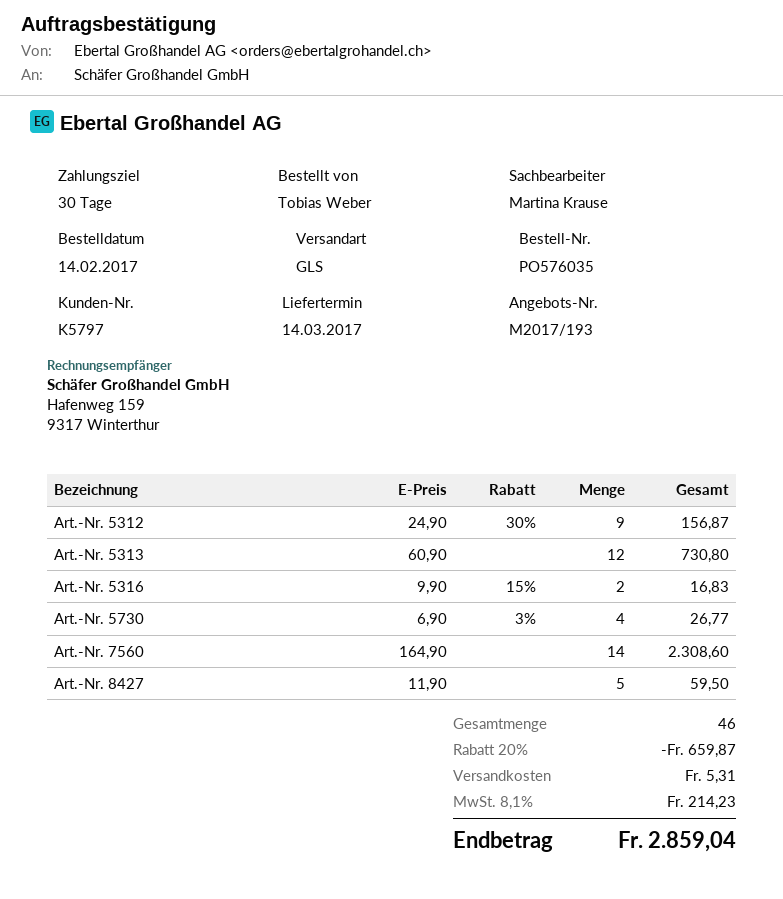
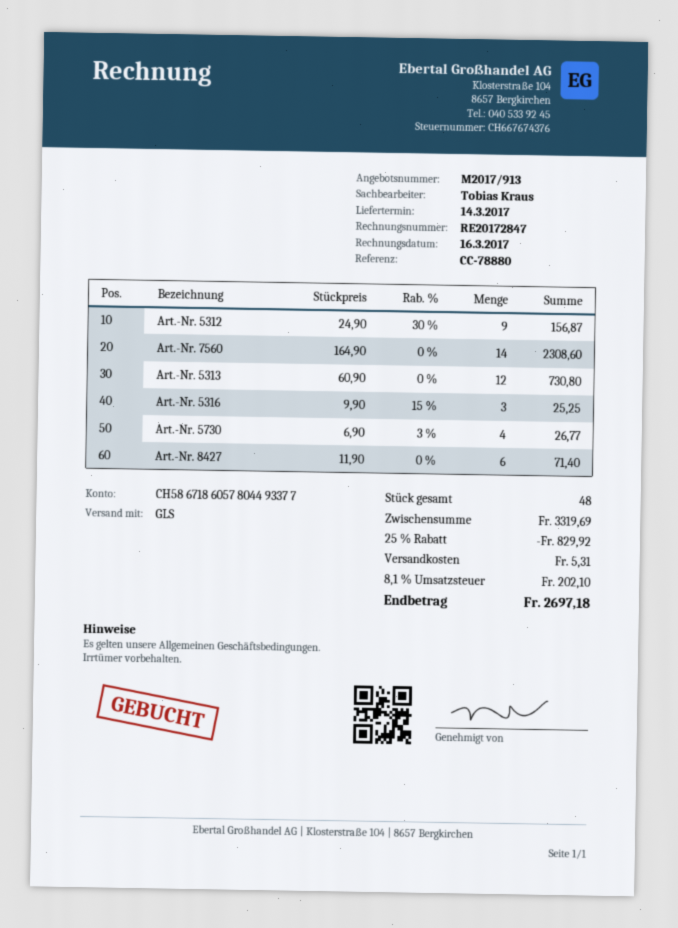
quote number: M2017/193 -> M2017/913
sales rep: Martina Krause -> Tobias Kraus
Art.-Nr. 5316: 2 x 9.90 - 15% = 16.83 -> 3 x 9.90 - 15% = 25.25
Art.-Nr. 8427: 5 x 11.90 = 59.50 -> 6 x 11.90 = 71.40
total quantity: 46 -> 48
discount: 20% = 659.87 -> 25% = 829.92
tax: 8.1% = 214.23 -> 8.1% = 202.10
total: 2859.04 -> 2697.18

